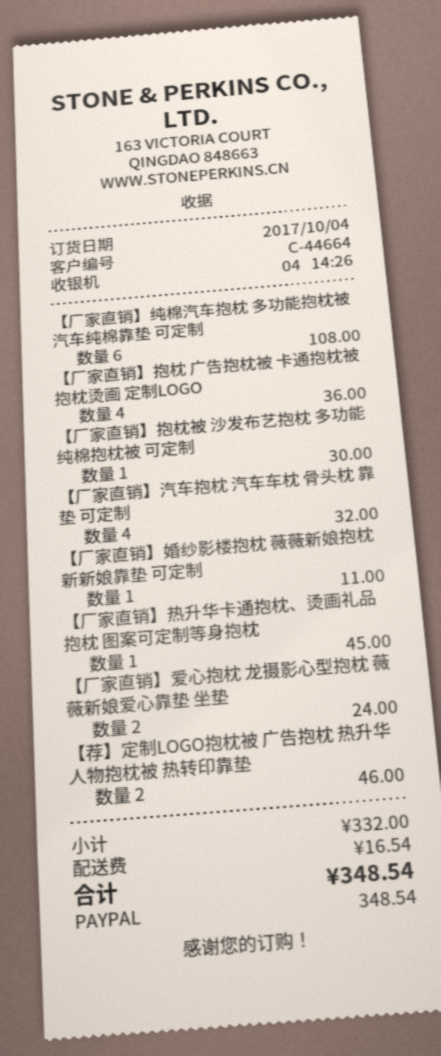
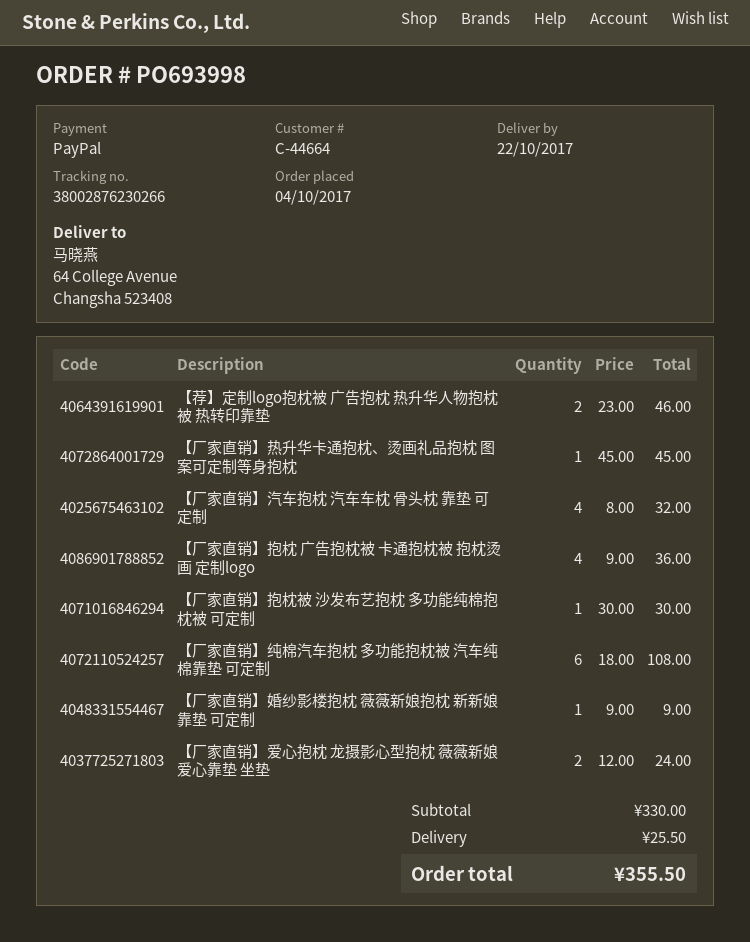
【厂家直销】婚纱影楼抱枕 薇薇新娘抱枕 新新娘靠垫 可定制: 1 for 11.00 -> 1 for 9.00
subtotal: 332.00 -> 330.00
shipping: 16.54 -> 25.50
total: 348.54 -> 355.50

